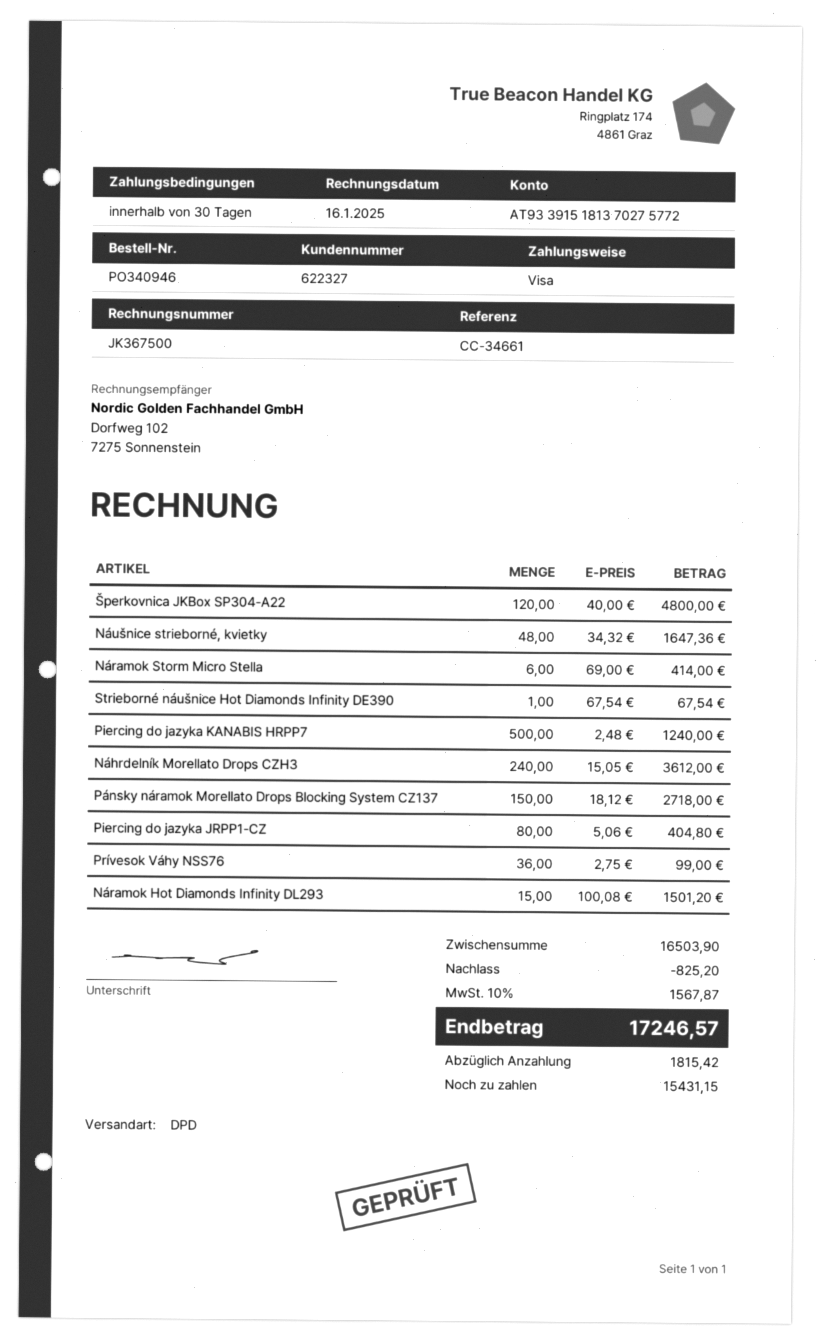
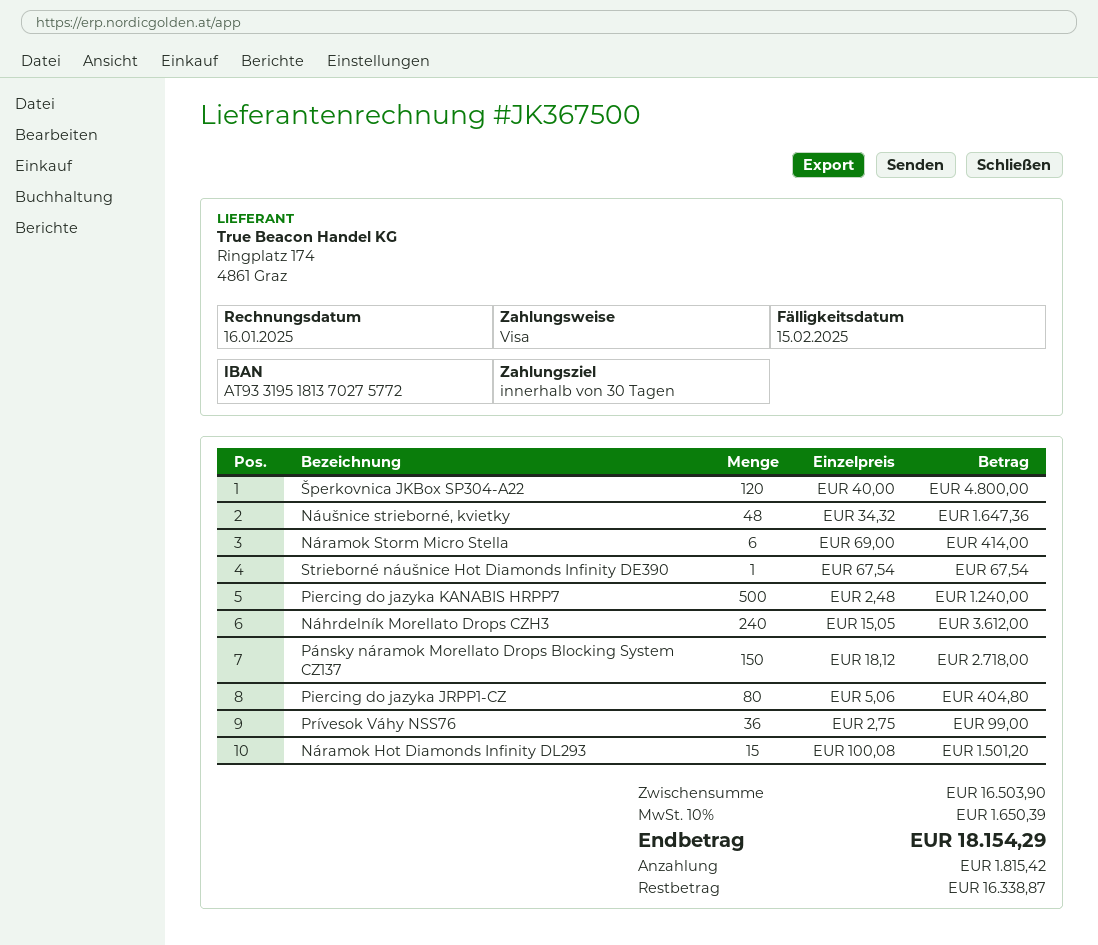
bank account: AT933915181370275772 -> AT933195181370275772
discount: 825.20 -> none
tax: 10% = 1567.87 -> 10% = 1650.39
total: 17246.57 -> 18154.29
balance: 15431.15 -> 16338.87

